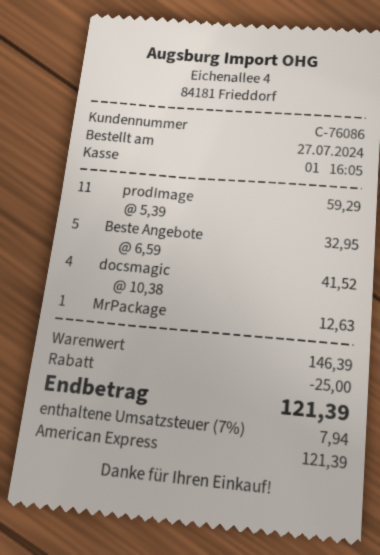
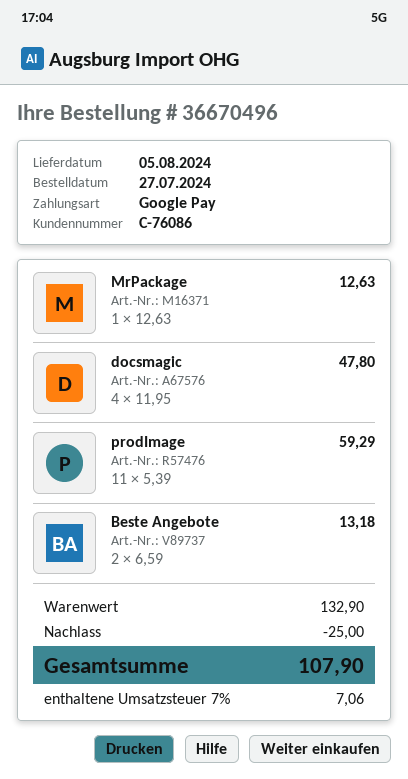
payment method: American Express -> Google Pay
Beste Angebote: 5 x 6.59 = 32.95 -> 2 x 6.59 = 13.18
docsmagic: 4 x 10.38 = 41.52 -> 4 x 11.95 = 47.80
subtotal: 146.39 -> 132.90
tax: 7% = 7.94 -> 7% = 7.06
total: 121.39 -> 107.90

